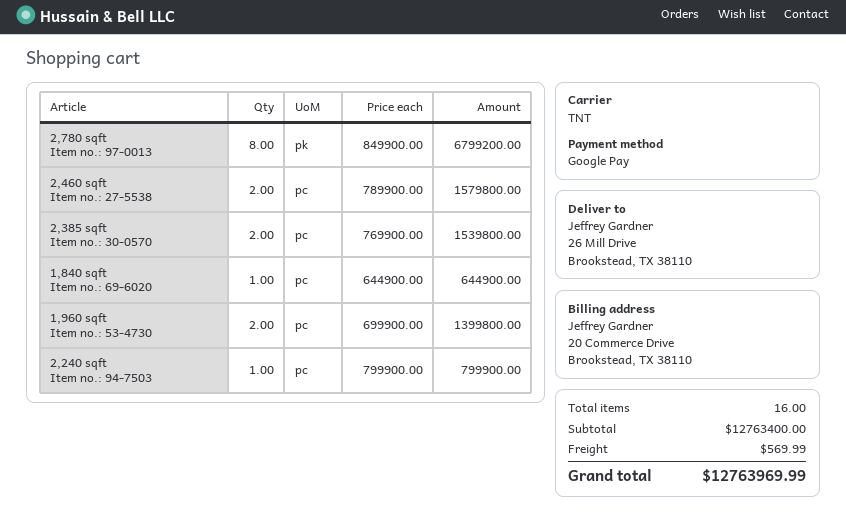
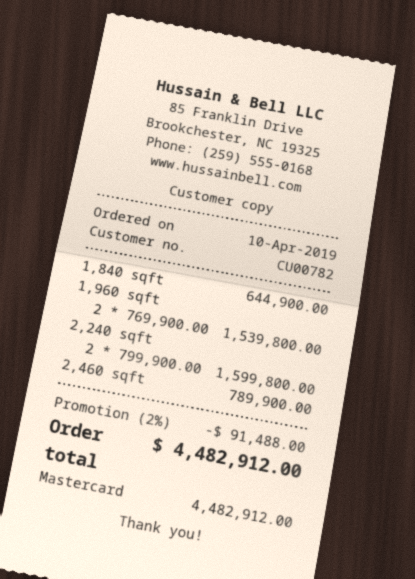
payment method: Google Pay -> Mastercard
2,780 sqft: 8 x 849900.00 = 6799200.00 -> none
2,460 sqft: 2 x 789900.00 = 1579800.00 -> 1 x 789900.00 = 789900.00
2,385 sqft: 2 x 769900.00 = 1539800.00 -> none
1,960 sqft: 2 x 699900.00 = 1399800.00 -> 2 x 769900.00 = 1539800.00
2,240 sqft: 1 x 799900.00 = 799900.00 -> 2 x 799900.00 = 1599800.00
discount: none -> 2% = 91488.00
shipping: 569.99 -> none
total: 12763969.99 -> 4482912.00

